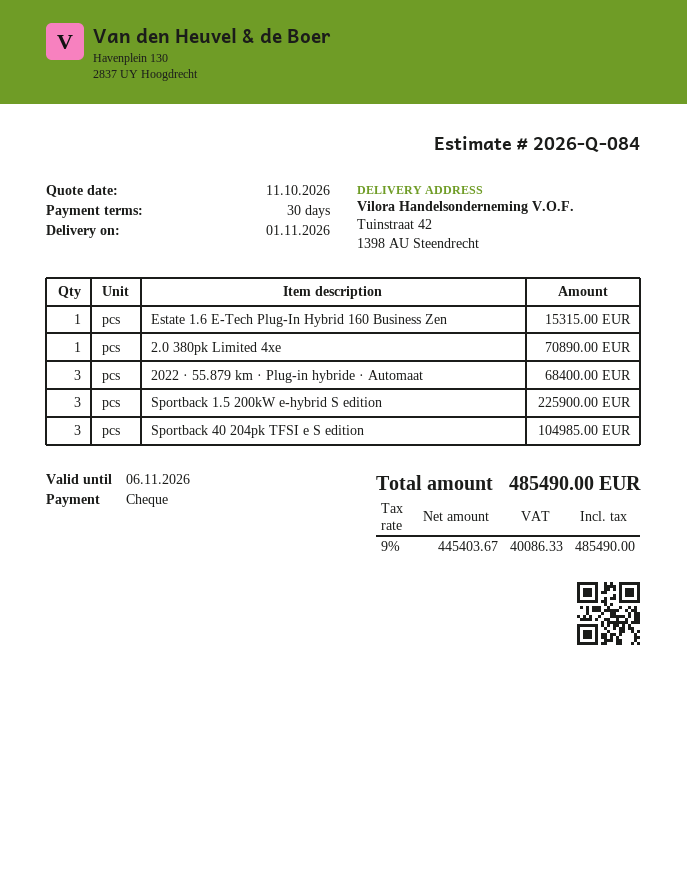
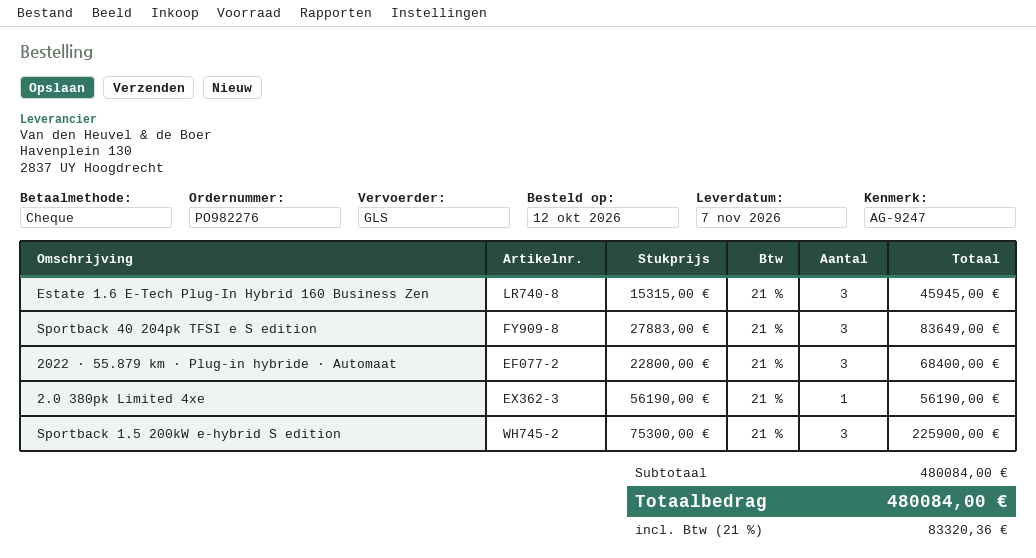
delivery date: 2026-11-01 -> 2026-11-07
Estate 1.6 E-Tech Plug-In Hybrid 160 Business Zen: 1 for 15315.00 -> 3 for 45945.00
2.0 380pk Limited 4xe: 1 for 70890.00 -> 1 for 56190.00
Sportback 40 204pk TFSI e S edition: 3 for 104985.00 -> 3 for 83649.00
tax: 9% = 40086.33 -> 21% = 83320.36
total: 485490.00 -> 480084.00

